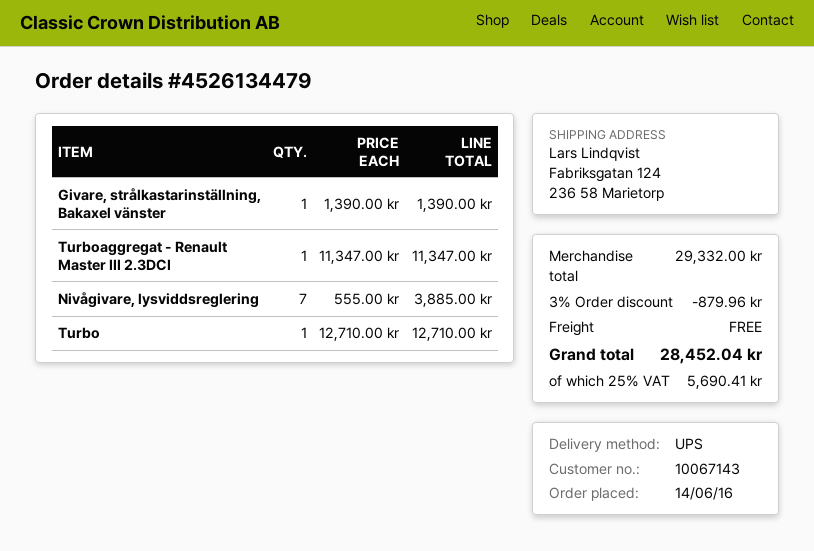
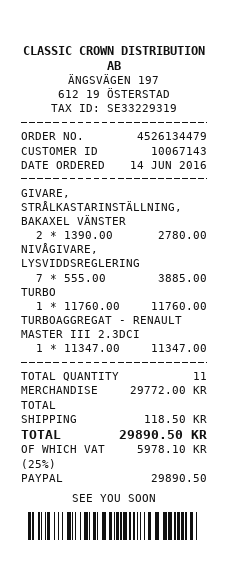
Givare, strålkastarinställning, Bakaxel vänster: 1 x 1390.00 = 1390.00 -> 2 x 1390.00 = 2780.00
Turbo: 1 x 12710.00 = 12710.00 -> 1 x 11760.00 = 11760.00
subtotal: 29332.00 -> 29772.00
discount: 3% = 879.96 -> none
shipping: 0.00 -> 118.50
tax: 25% = 5690.41 -> 25% = 5978.10
total: 28452.04 -> 29890.50

